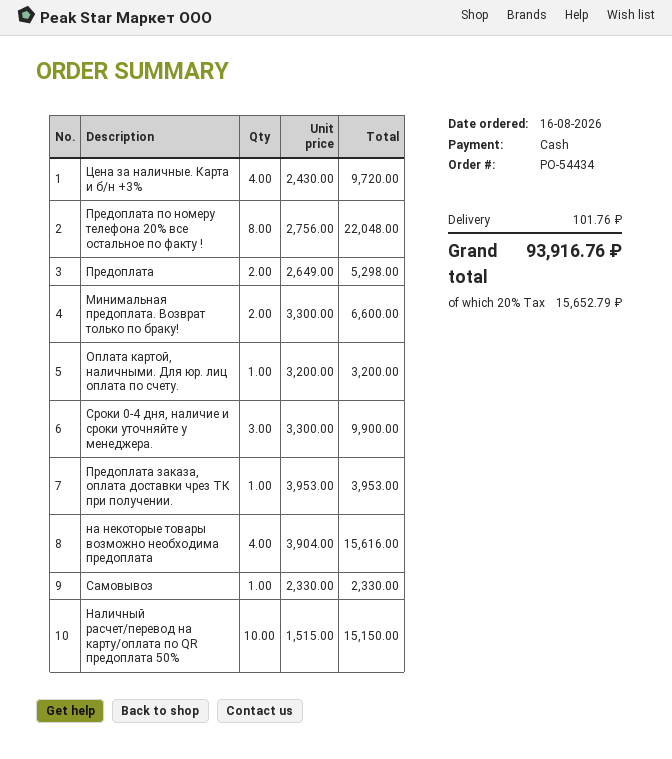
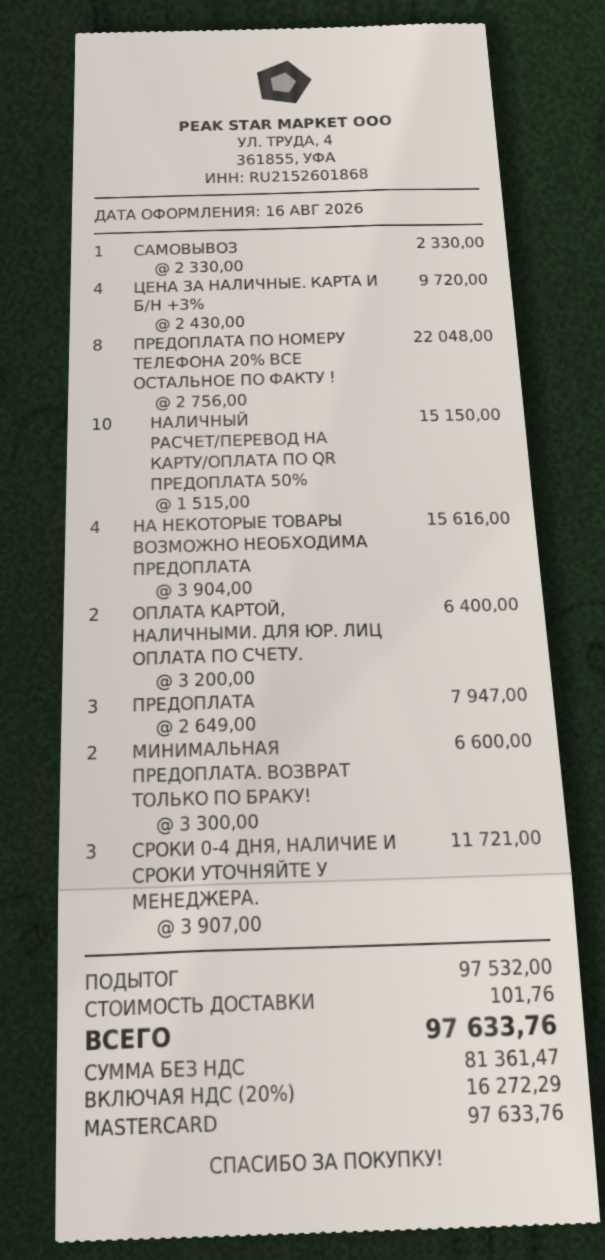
payment method: cash -> Mastercard
Предоплата: 2 x 2649.00 = 5298.00 -> 3 x 2649.00 = 7947.00
Оплата картой, наличными. Для юр. лиц оплата по счету.: 1 x 3200.00 = 3200.00 -> 2 x 3200.00 = 6400.00
Сроки 0-4 дня, наличие и сроки уточняйте у менеджера.: 3 x 3300.00 = 9900.00 -> 3 x 3907.00 = 11721.00
Предоплата заказа, оплата доставки чрез ТК при получении.: 1 x 3953.00 = 3953.00 -> none
tax: 20% = 15652.79 -> 20% = 16272.29
total: 93916.76 -> 97633.76

